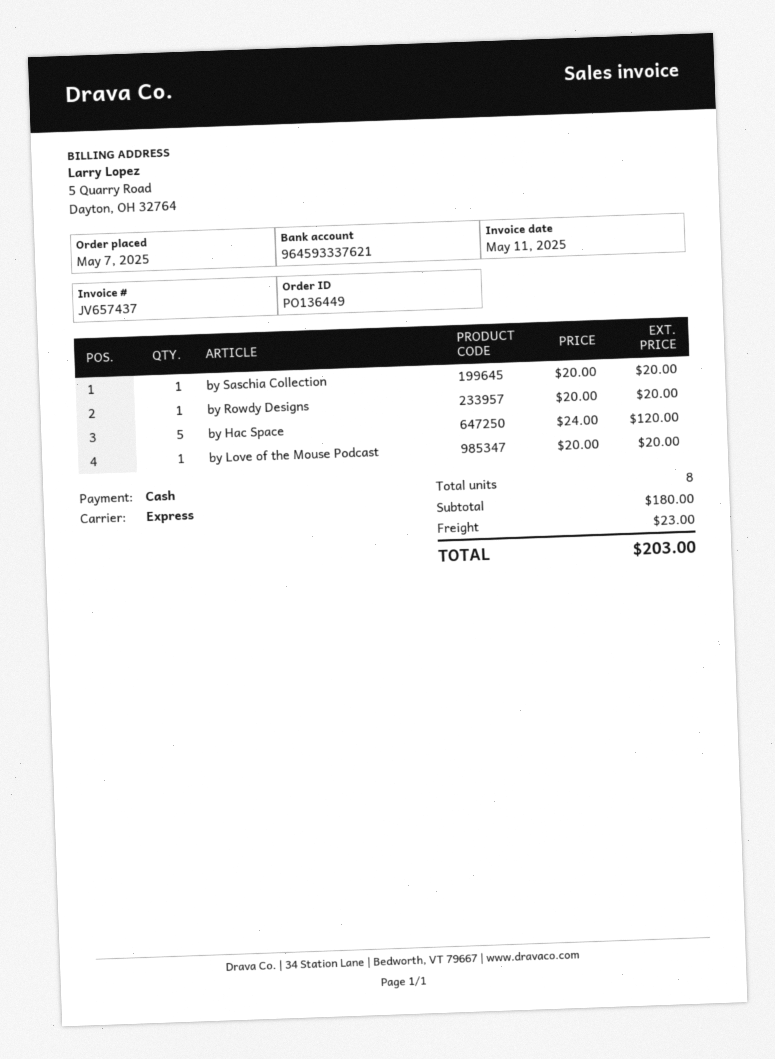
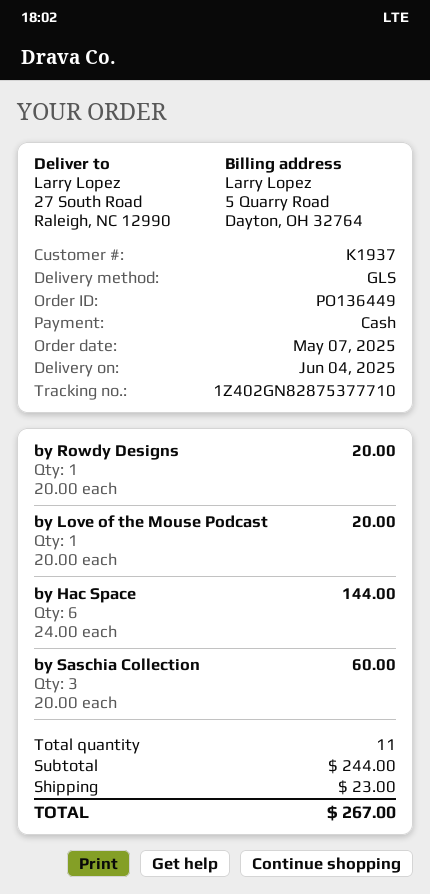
shipping method: express -> GLS
by Saschia Collection: 1 x 20.00 = 20.00 -> 3 x 20.00 = 60.00
by Hac Space: 5 x 24.00 = 120.00 -> 6 x 24.00 = 144.00
total quantity: 8 -> 11
subtotal: 180.00 -> 244.00
total: 203.00 -> 267.00

